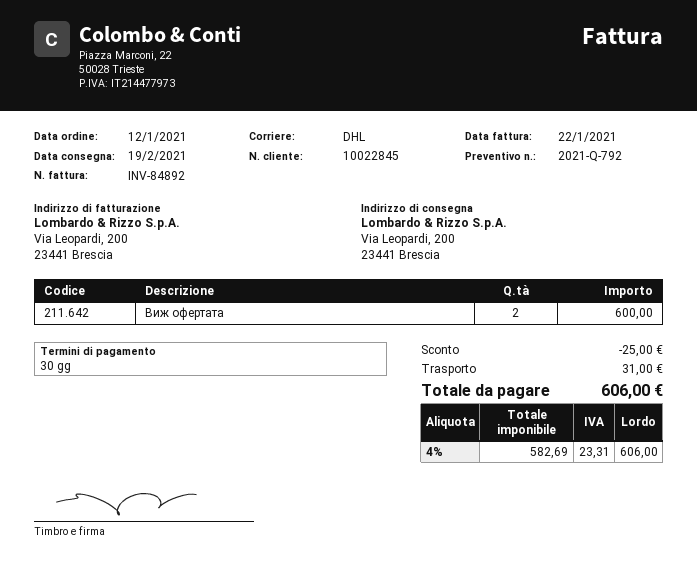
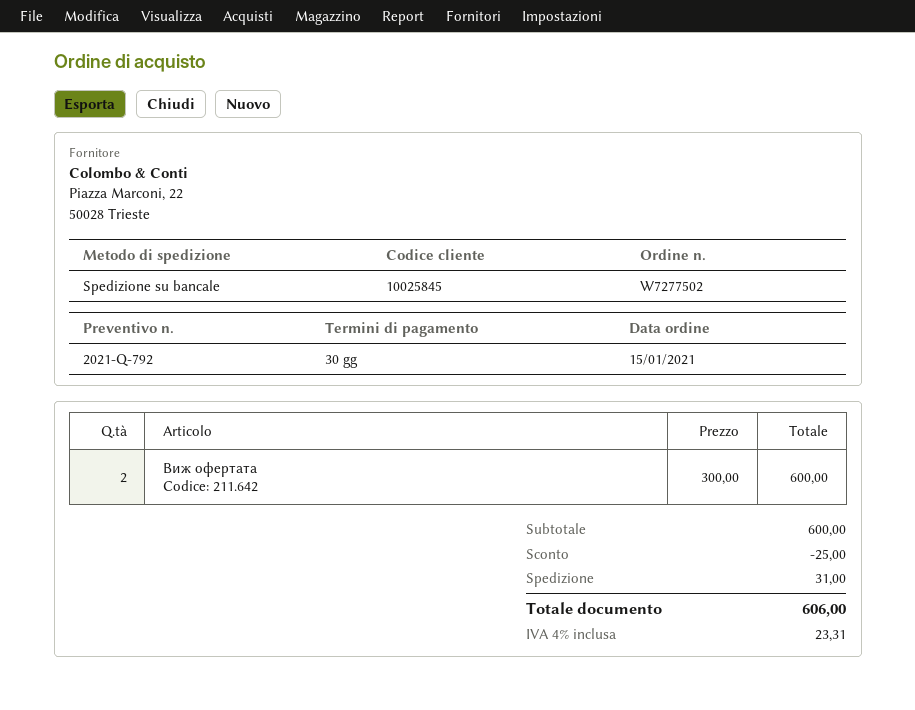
order date: 2021-01-12 -> 2021-01-15
customer number: 10022845 -> 10025845
shipping method: DHL -> pallet freight

